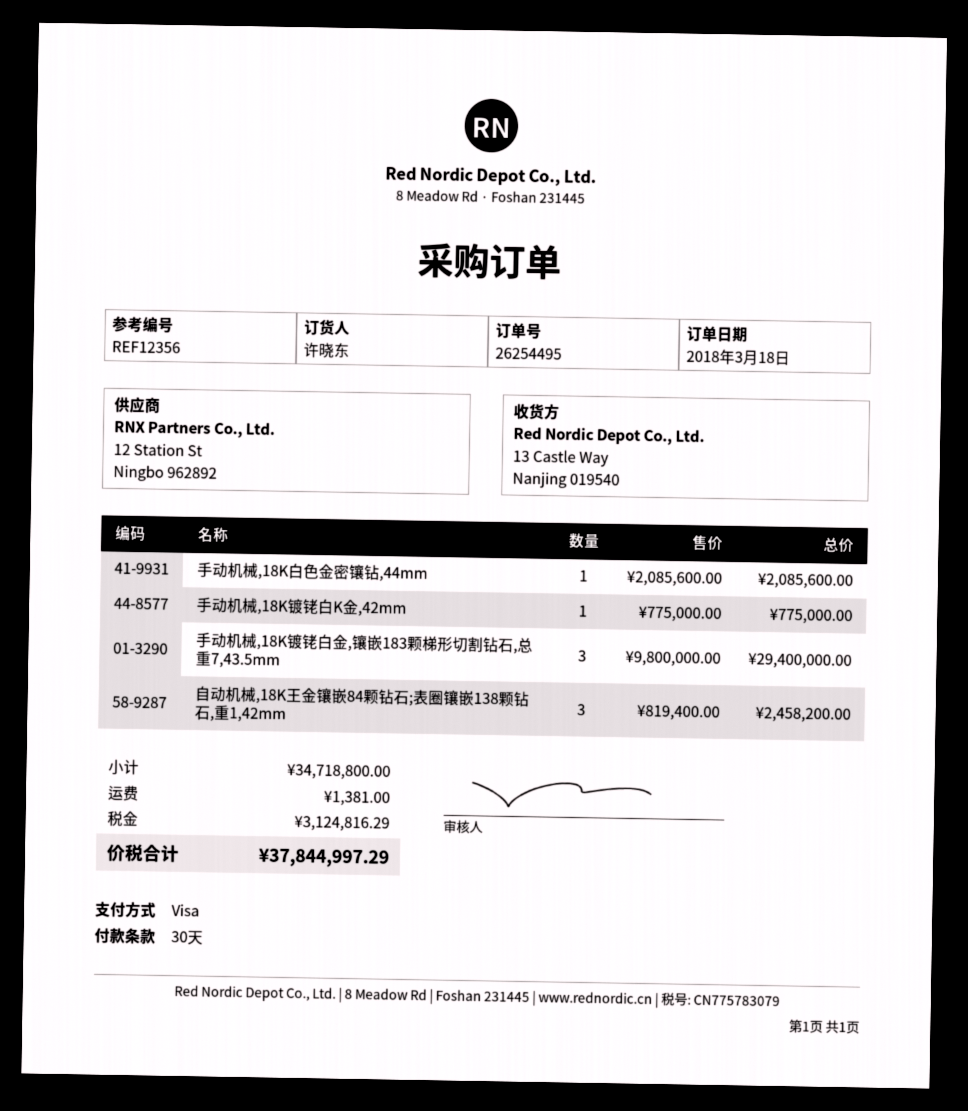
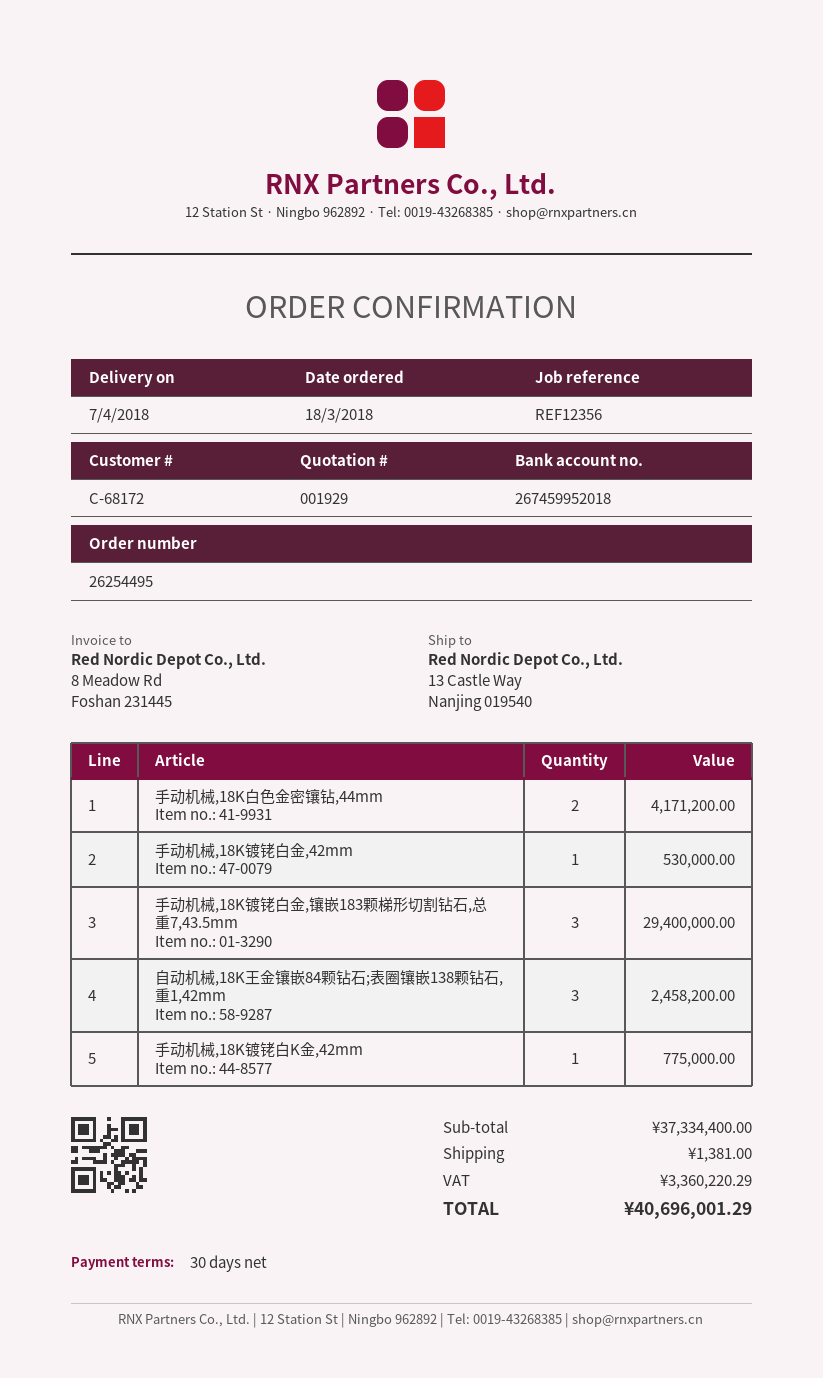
手动机械,18K白色金密镶钻,44mm: 1 for 2085600.00 -> 2 for 4171200.00
手动机械,18K镀铑白金,42mm: none -> 1 for 530000.00
subtotal: 34718800.00 -> 37334400.00
tax: 3124816.29 -> 3360220.29
total: 37844997.29 -> 40696001.29

